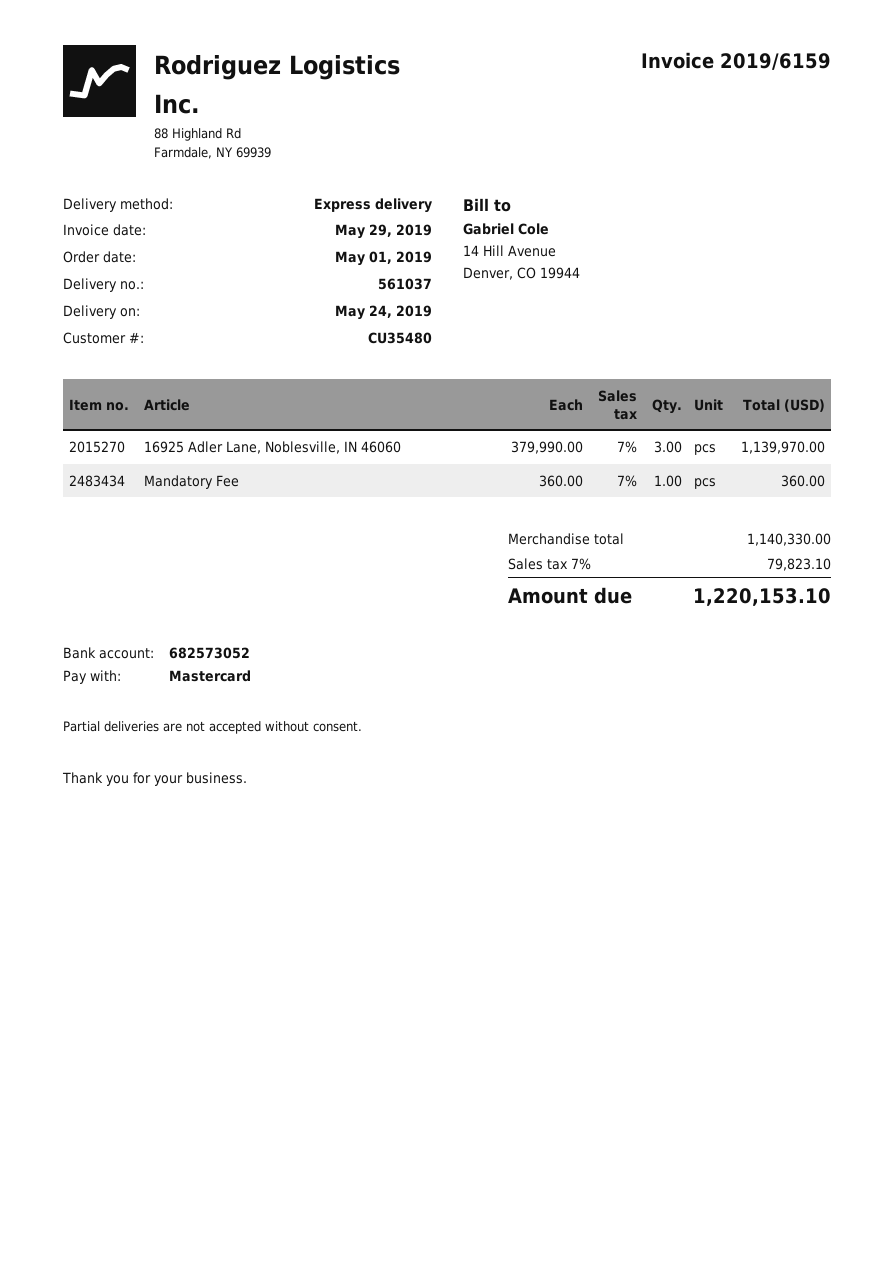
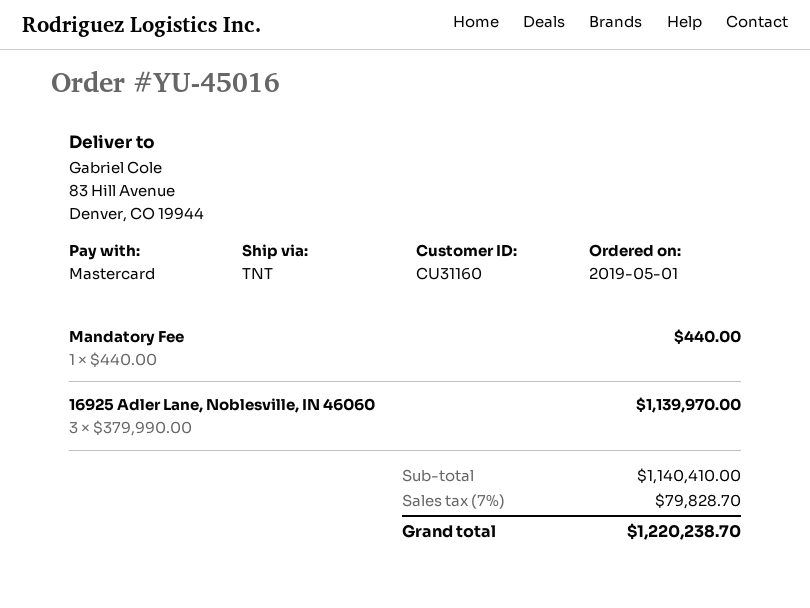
customer number: CU35480 -> CU31160
shipping method: express -> TNT
Mandatory Fee: 1 x 360.00 = 360.00 -> 1 x 440.00 = 440.00
subtotal: 1140330.00 -> 1140410.00
tax: 7% = 79823.10 -> 7% = 79828.70
total: 1220153.10 -> 1220238.70

